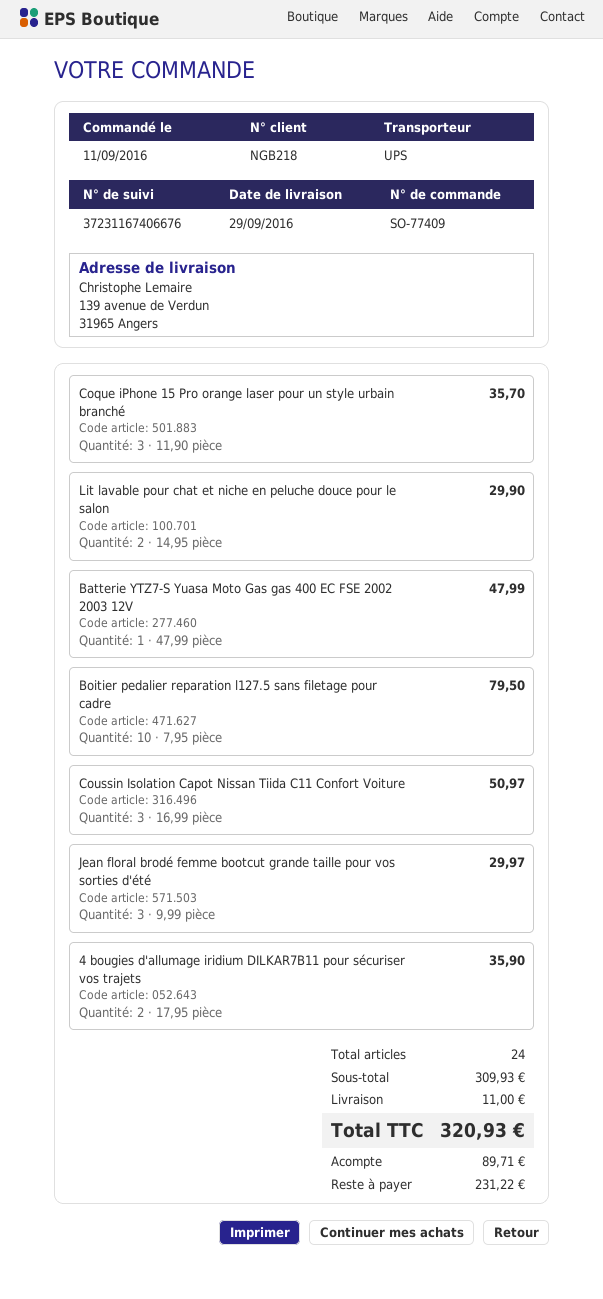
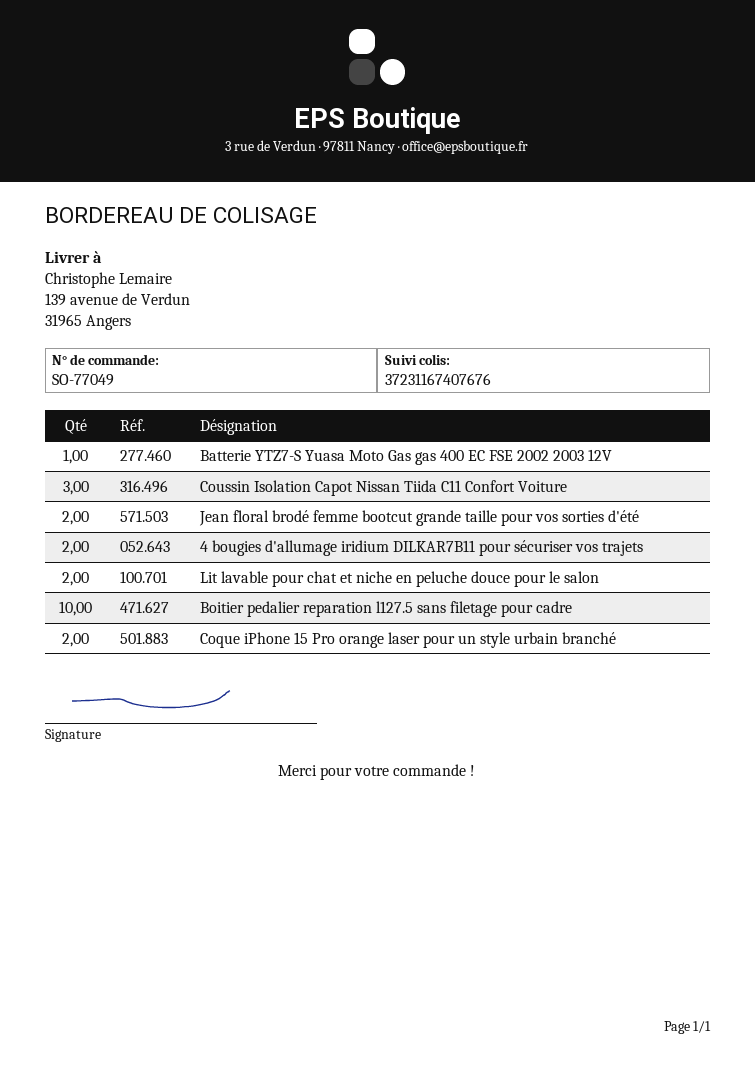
order number: SO-77409 -> SO-77049
tracking number: 37231167406676 -> 37231167407676
Coque iPhone 15 Pro orange laser pour un style urbain branché: 3 -> 2
Jean floral brodé femme bootcut grande taille pour vos sorties d'été: 3 -> 2

